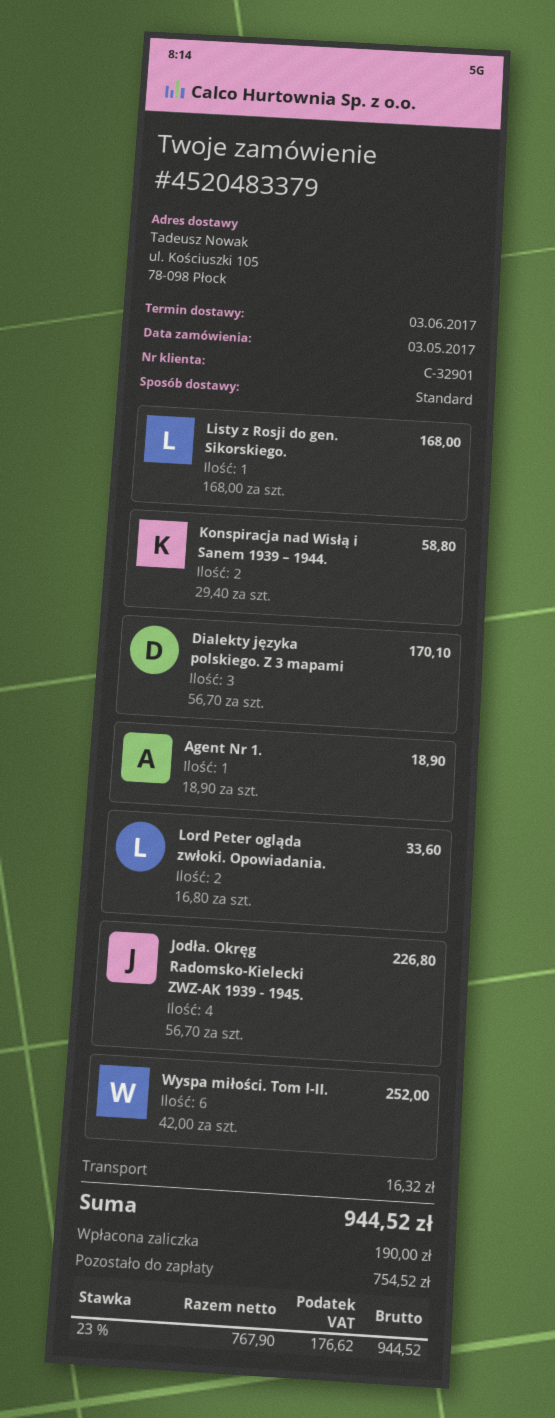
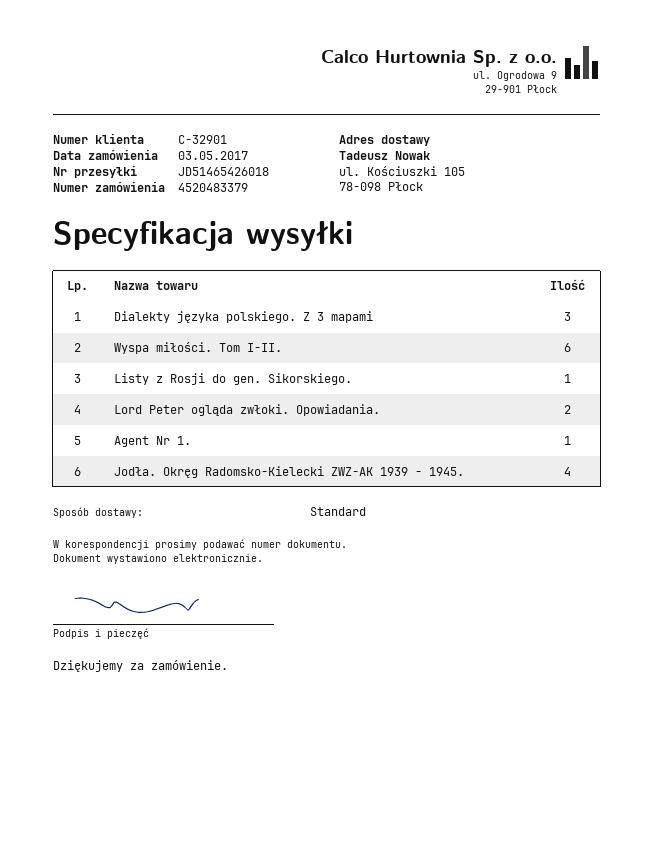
Konspiracja nad Wisłą i Sanem 1939 – 1944.: 2 -> none

